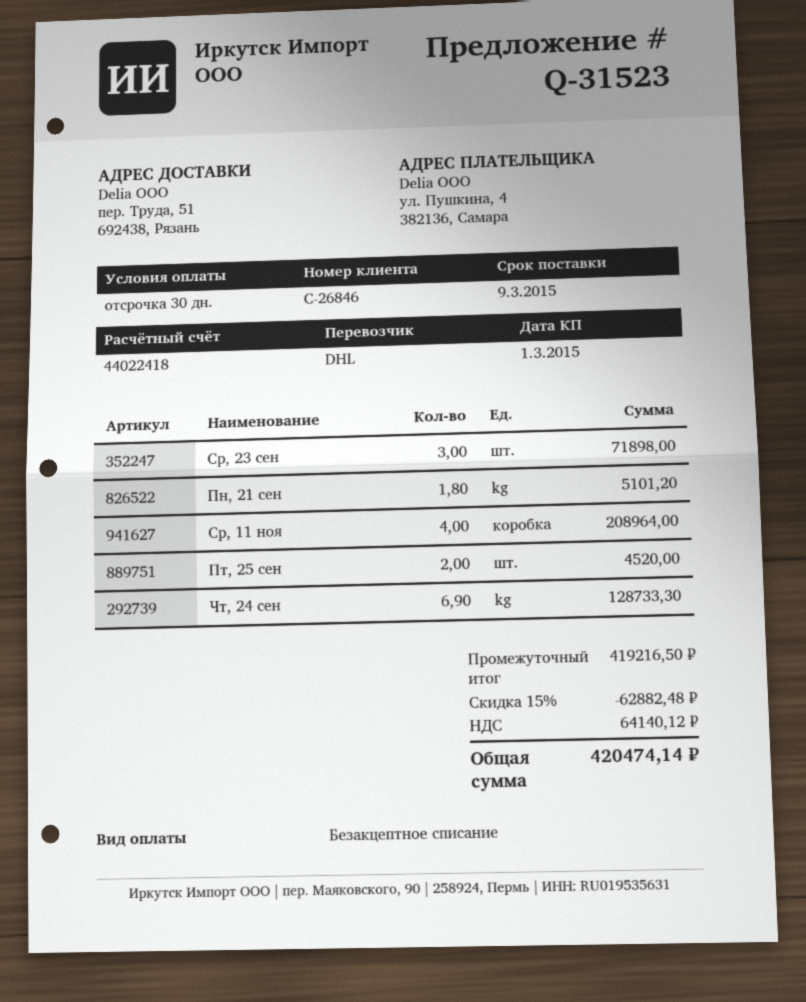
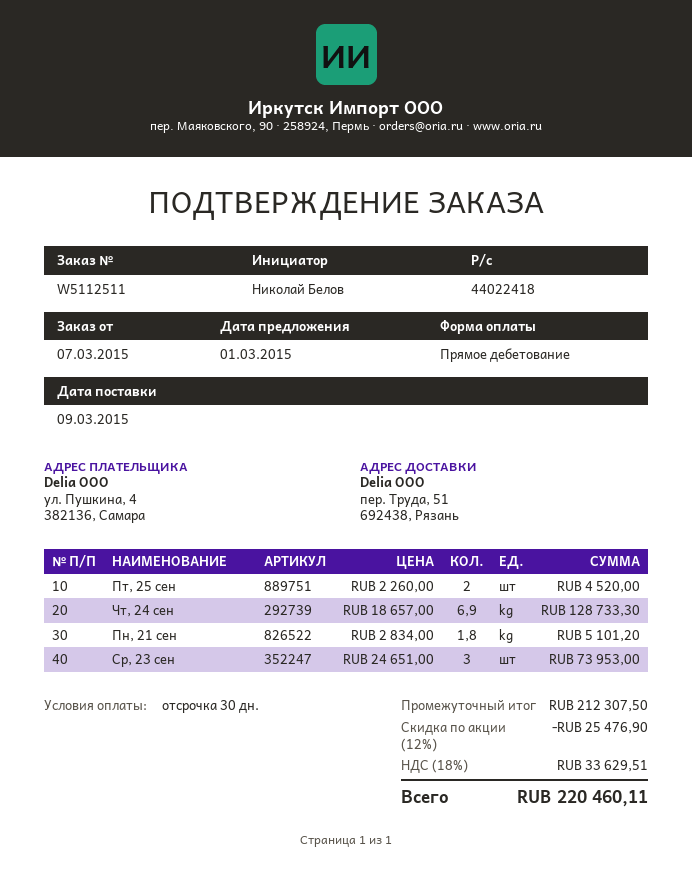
Ср, 23 сен: 3 for 71898.00 -> 3 for 73953.00
Ср, 11 ноя: 4 for 208964.00 -> none
subtotal: 419216.50 -> 212307.50
discount: 15% = 62882.48 -> 12% = 25476.90
tax: 64140.12 -> 33629.51
total: 420474.14 -> 220460.11

